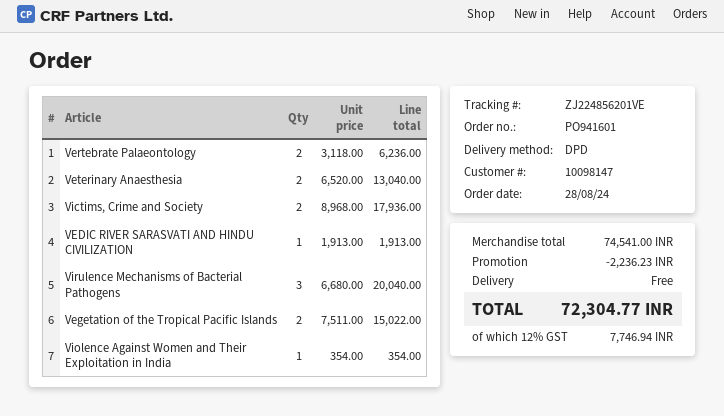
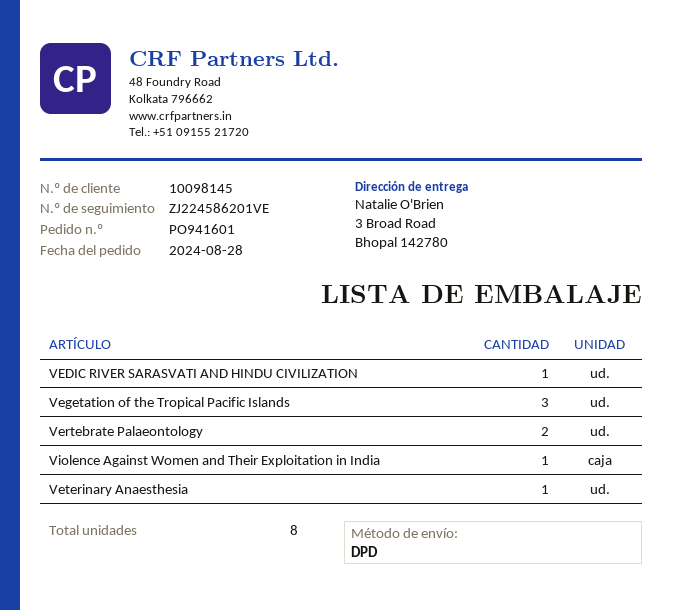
customer number: 10098147 -> 10098145
tracking number: ZJ224856201VE -> ZJ224586201VE
Veterinary Anaesthesia: 2 -> 1
Victims, Crime and Society: 2 -> none
Virulence Mechanisms of Bacterial Pathogens: 3 -> none
Vegetation of the Tropical Pacific Islands: 2 -> 3

